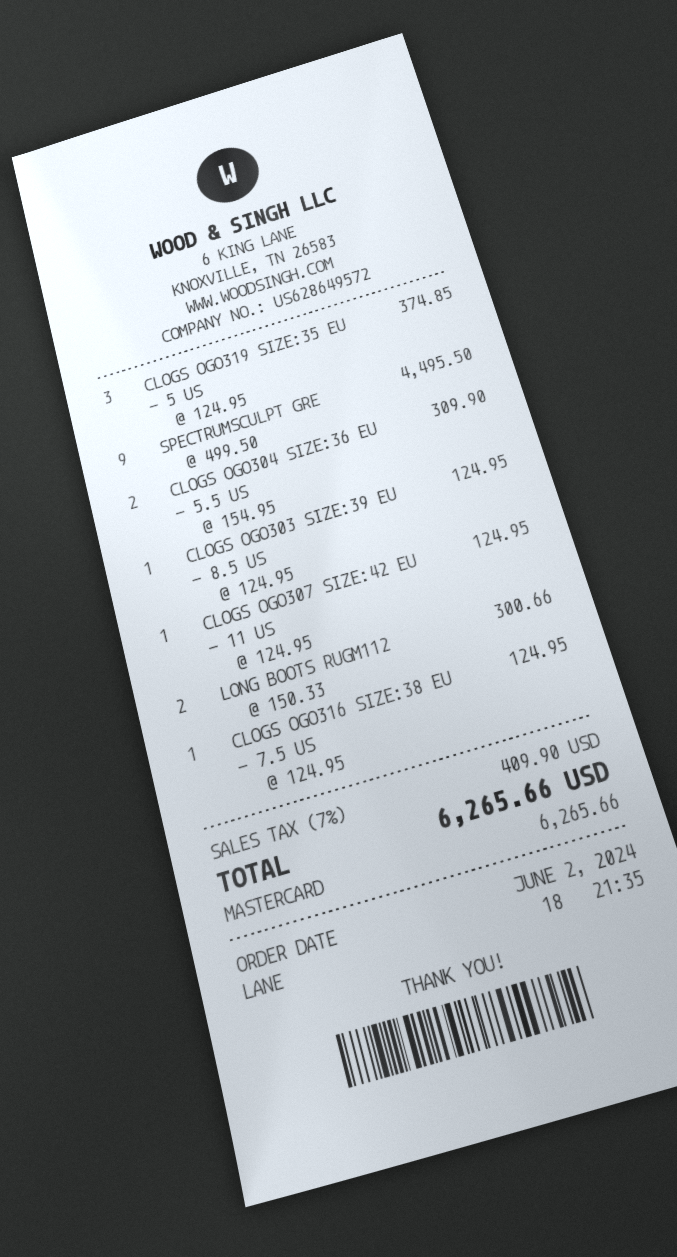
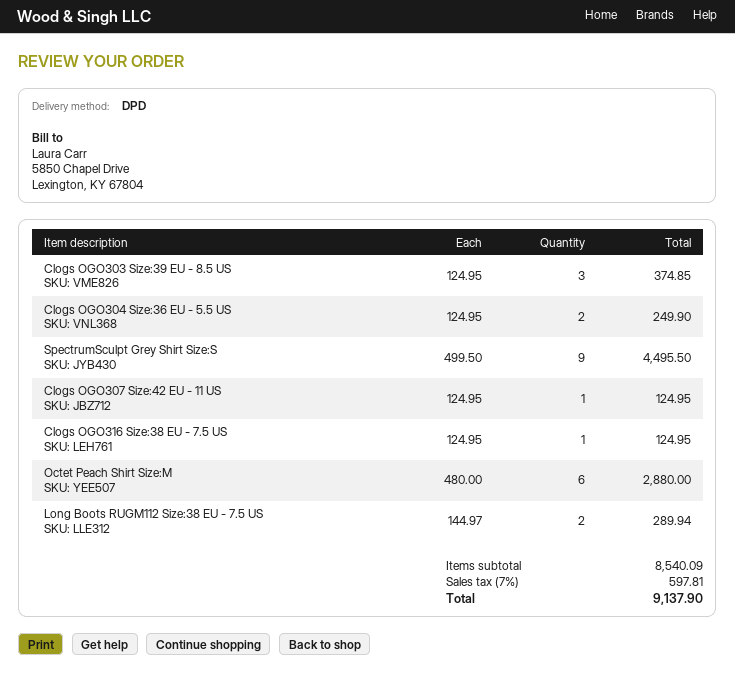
CLOGS OGO319 SIZE:35 EU - 5 US: 3 x 124.95 = 374.85 -> none
CLOGS OGO304 SIZE:36 EU - 5.5 US: 2 x 154.95 = 309.90 -> 2 x 124.95 = 249.90
CLOGS OGO303 SIZE:39 EU - 8.5 US: 1 x 124.95 = 124.95 -> 3 x 124.95 = 374.85
LONG BOOTS RUGM112: 2 x 150.33 = 300.66 -> 2 x 144.97 = 289.94
Octet Peach Shirt Size:M: none -> 6 x 480.00 = 2880.00
tax: 7% = 409.90 -> 7% = 597.81
total: 6265.66 -> 9137.90

